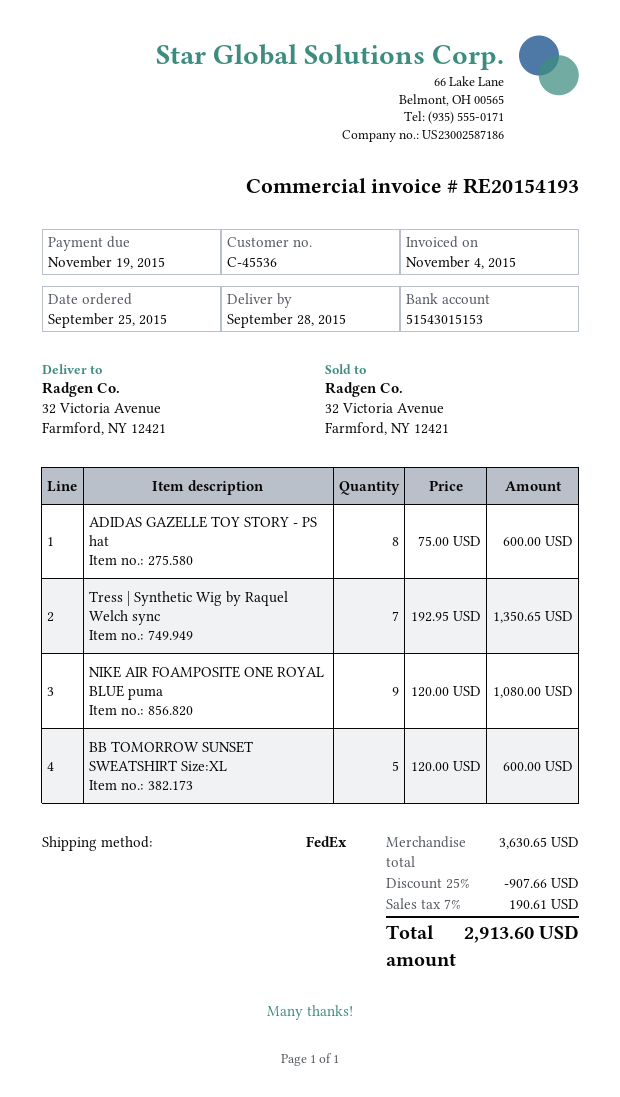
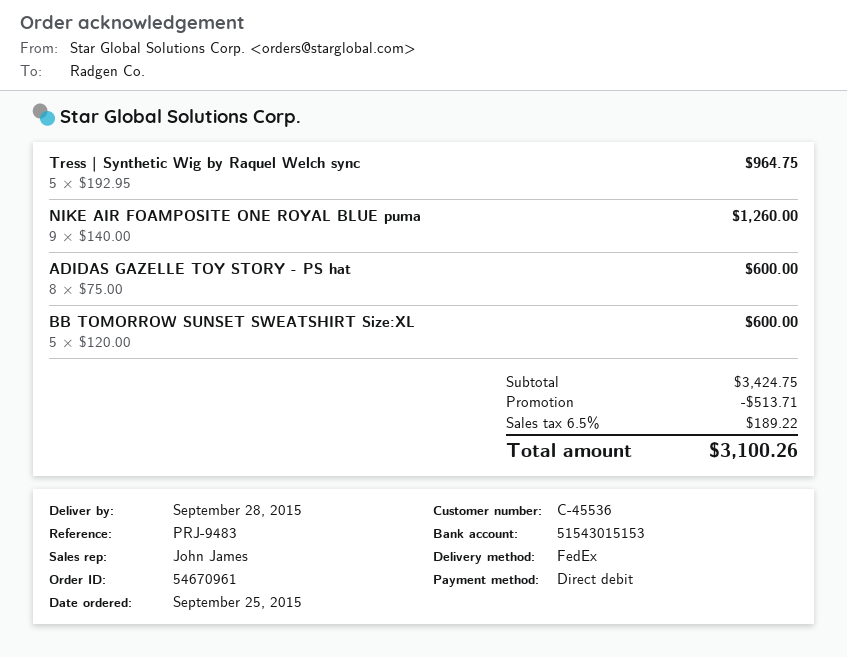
Tress | Synthetic Wig by Raquel Welch sync: 7 x 192.95 = 1350.65 -> 5 x 192.95 = 964.75
NIKE AIR FOAMPOSITE ONE ROYAL BLUE puma: 9 x 120.00 = 1080.00 -> 9 x 140.00 = 1260.00
subtotal: 3630.65 -> 3424.75
discount: 907.66 -> 513.71
tax: 7% = 190.61 -> 6.5% = 189.22
total: 2913.60 -> 3100.26

